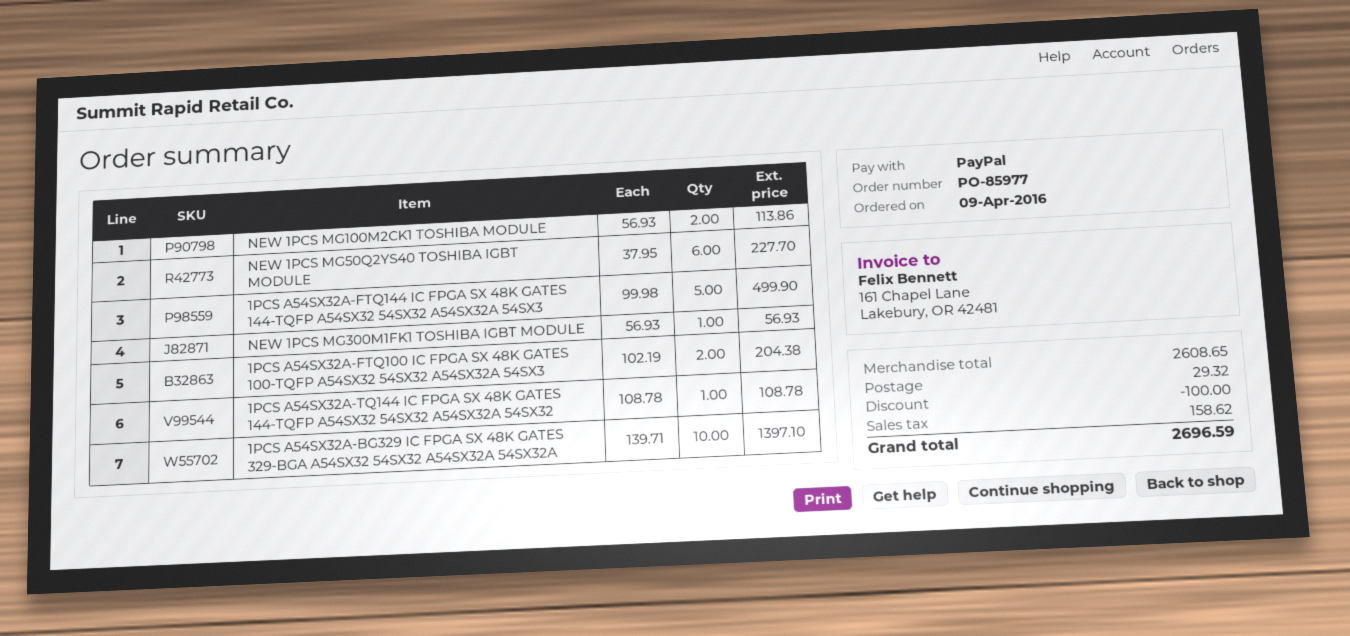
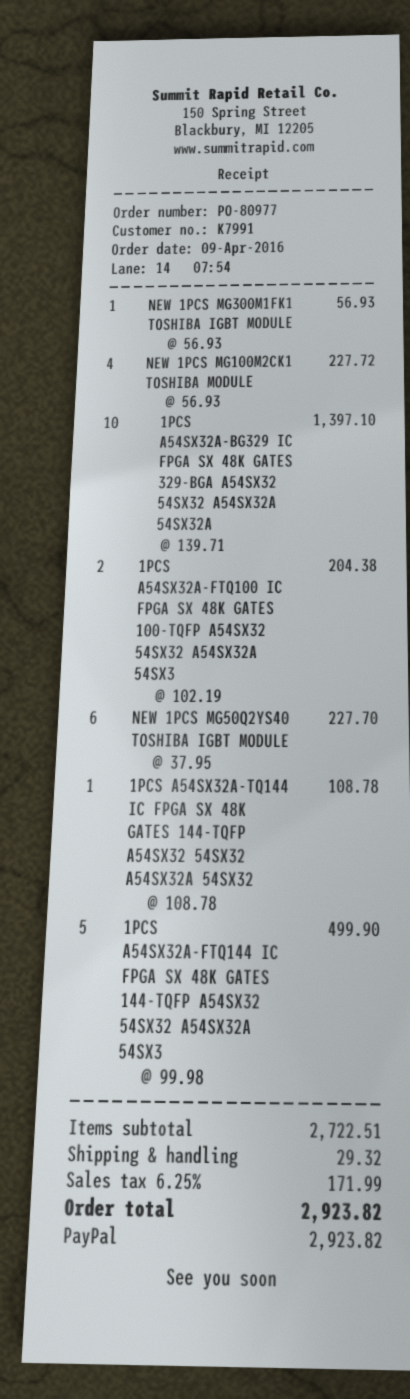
order number: PO-85977 -> PO-80977
NEW 1PCS MG100M2CK1 TOSHIBA MODULE: 2 x 56.93 = 113.86 -> 4 x 56.93 = 227.72
subtotal: 2608.65 -> 2722.51
discount: 100.00 -> none
tax: 158.62 -> 171.99
total: 2696.59 -> 2923.82

